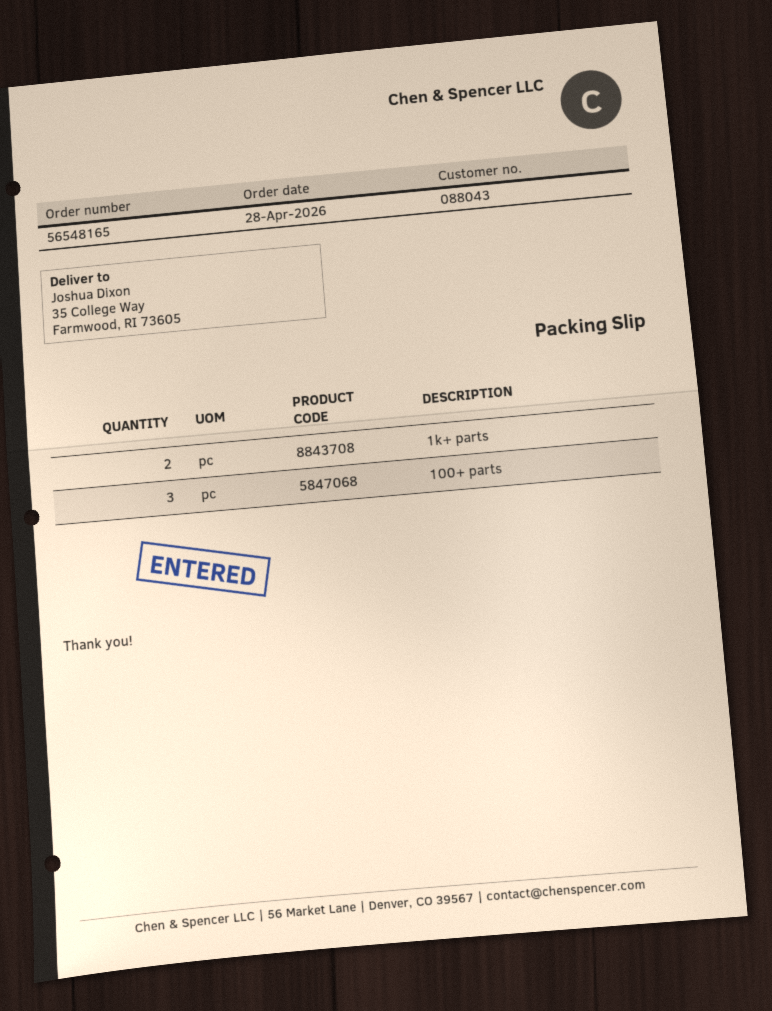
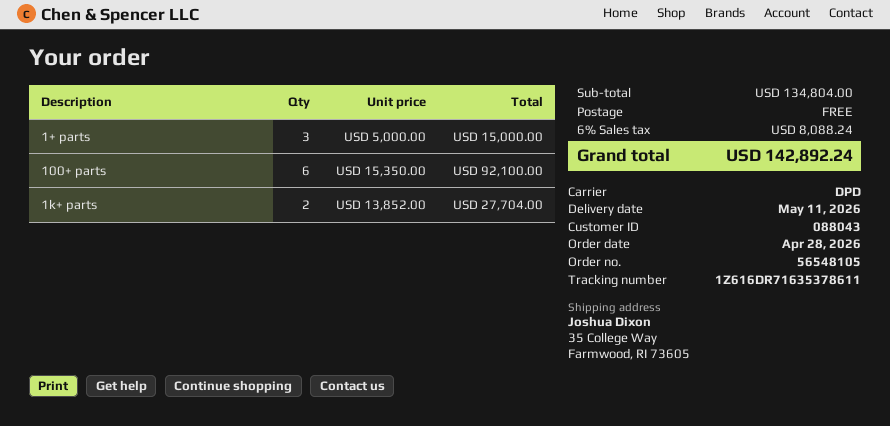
order number: 56548165 -> 56548105
100+ parts: 3 -> 6
1+ parts: none -> 3

